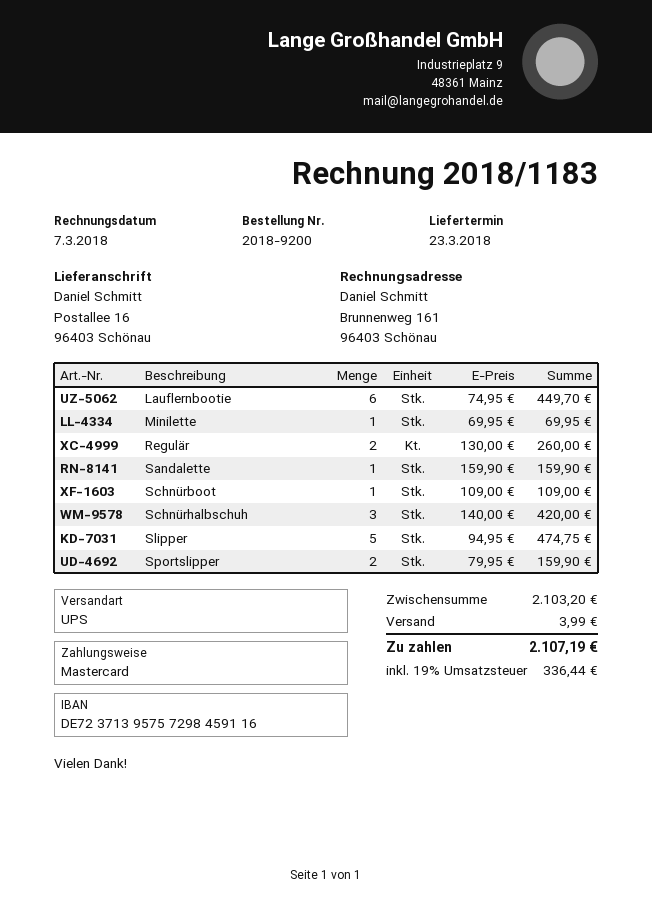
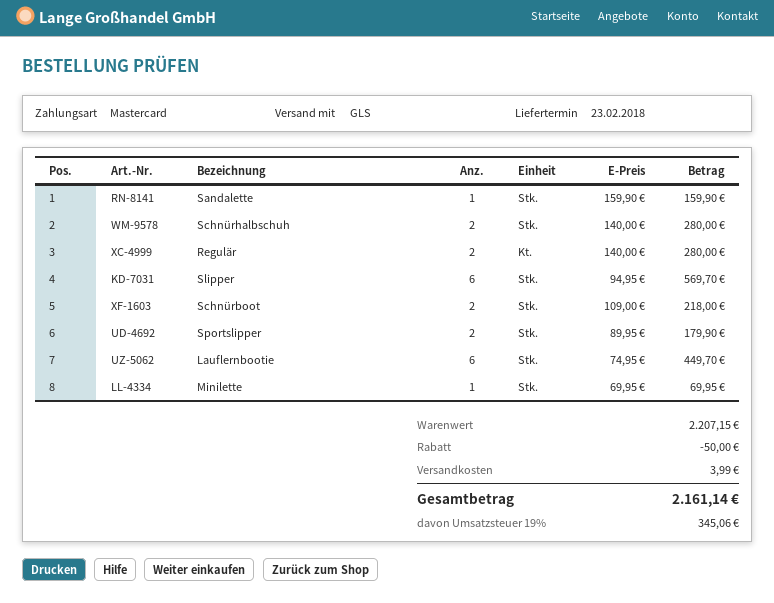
delivery date: 2018-03-23 -> 2018-02-23
shipping method: UPS -> GLS
Regulär: 2 x 130.00 = 260.00 -> 2 x 140.00 = 280.00
Schnürboot: 1 x 109.00 = 109.00 -> 2 x 109.00 = 218.00
Schnürhalbschuh: 3 x 140.00 = 420.00 -> 2 x 140.00 = 280.00
Slipper: 5 x 94.95 = 474.75 -> 6 x 94.95 = 569.70
Sportslipper: 2 x 79.95 = 159.90 -> 2 x 89.95 = 179.90
subtotal: 2103.20 -> 2207.15
discount: none -> 50.00
tax: 19% = 336.44 -> 19% = 345.06
total: 2107.19 -> 2161.14

